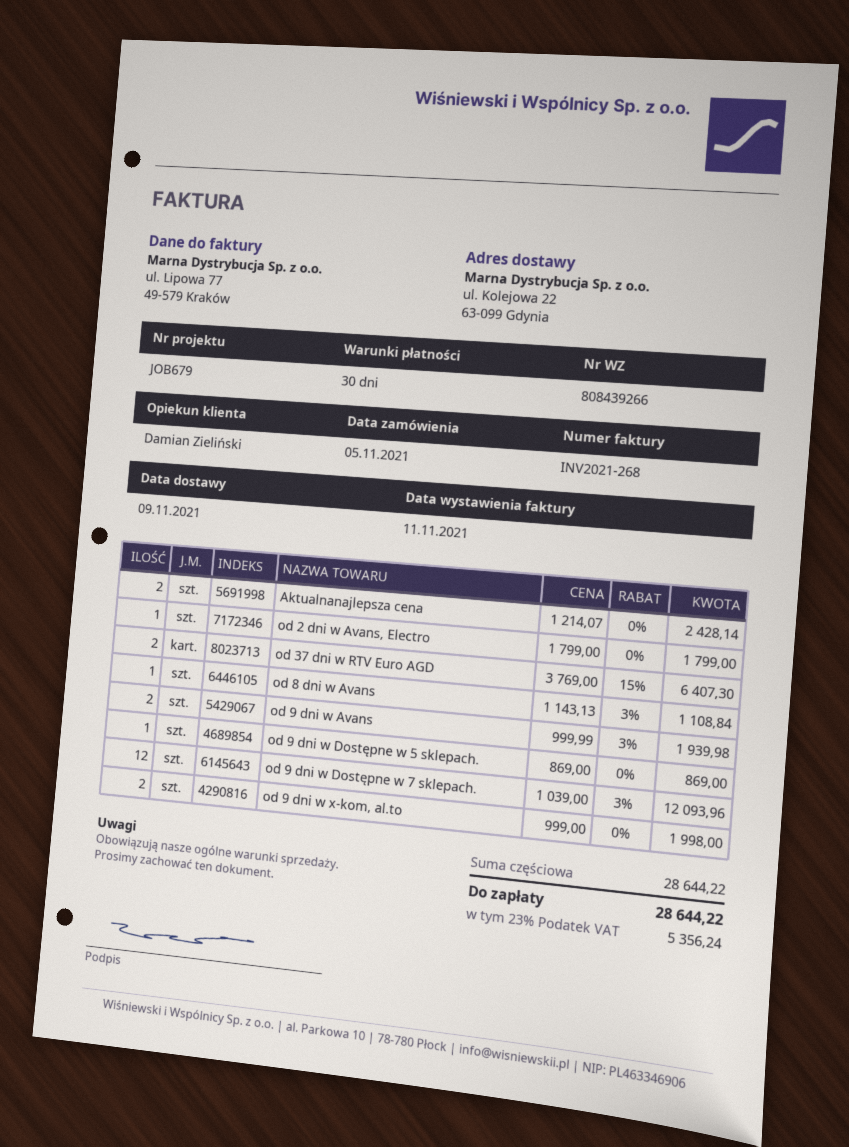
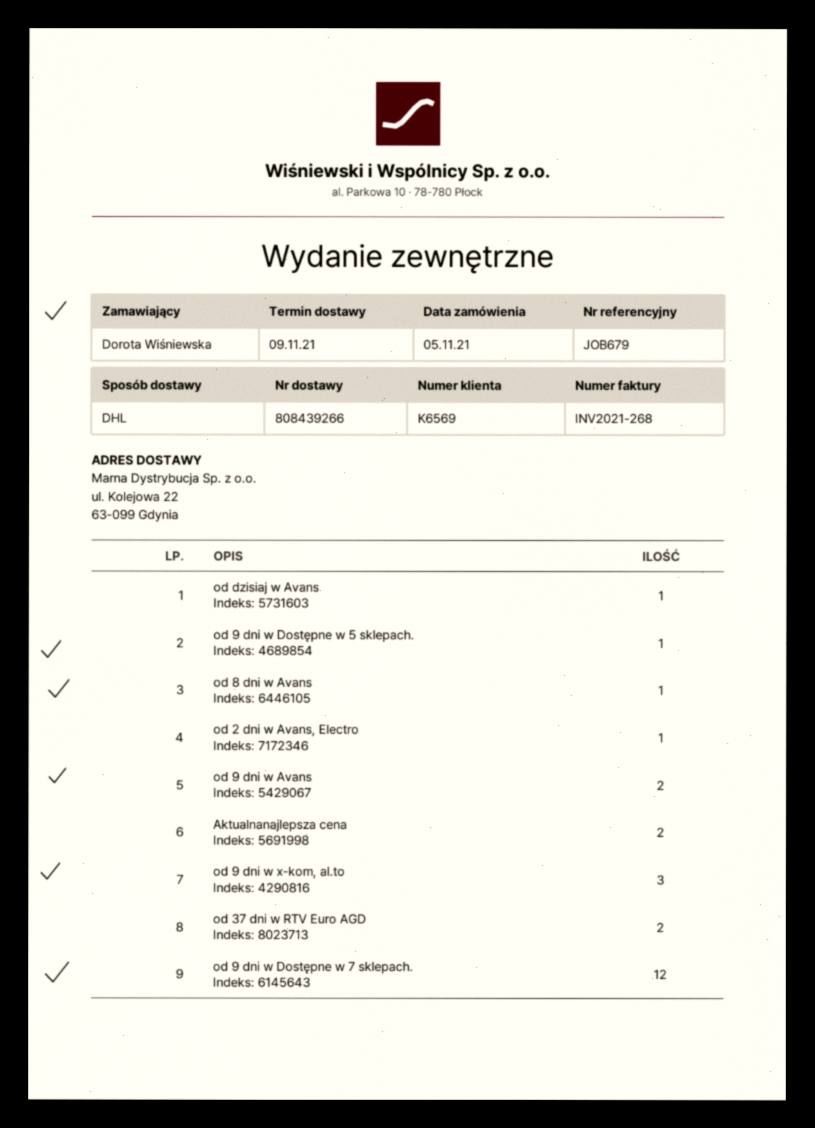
od 9 dni w x-kom, al.to: 2 -> 3
od dzisiaj w Avans: none -> 1

